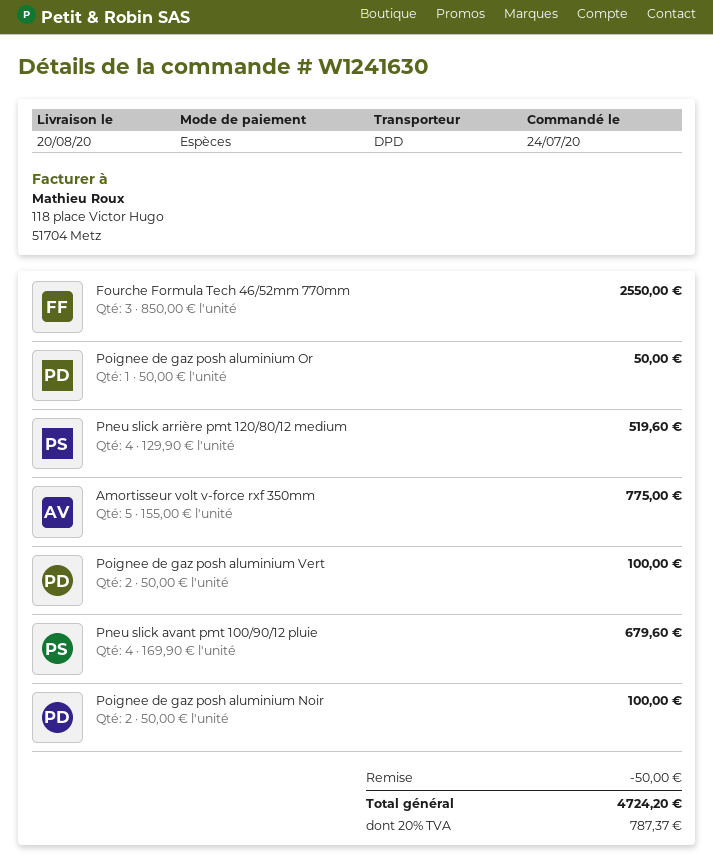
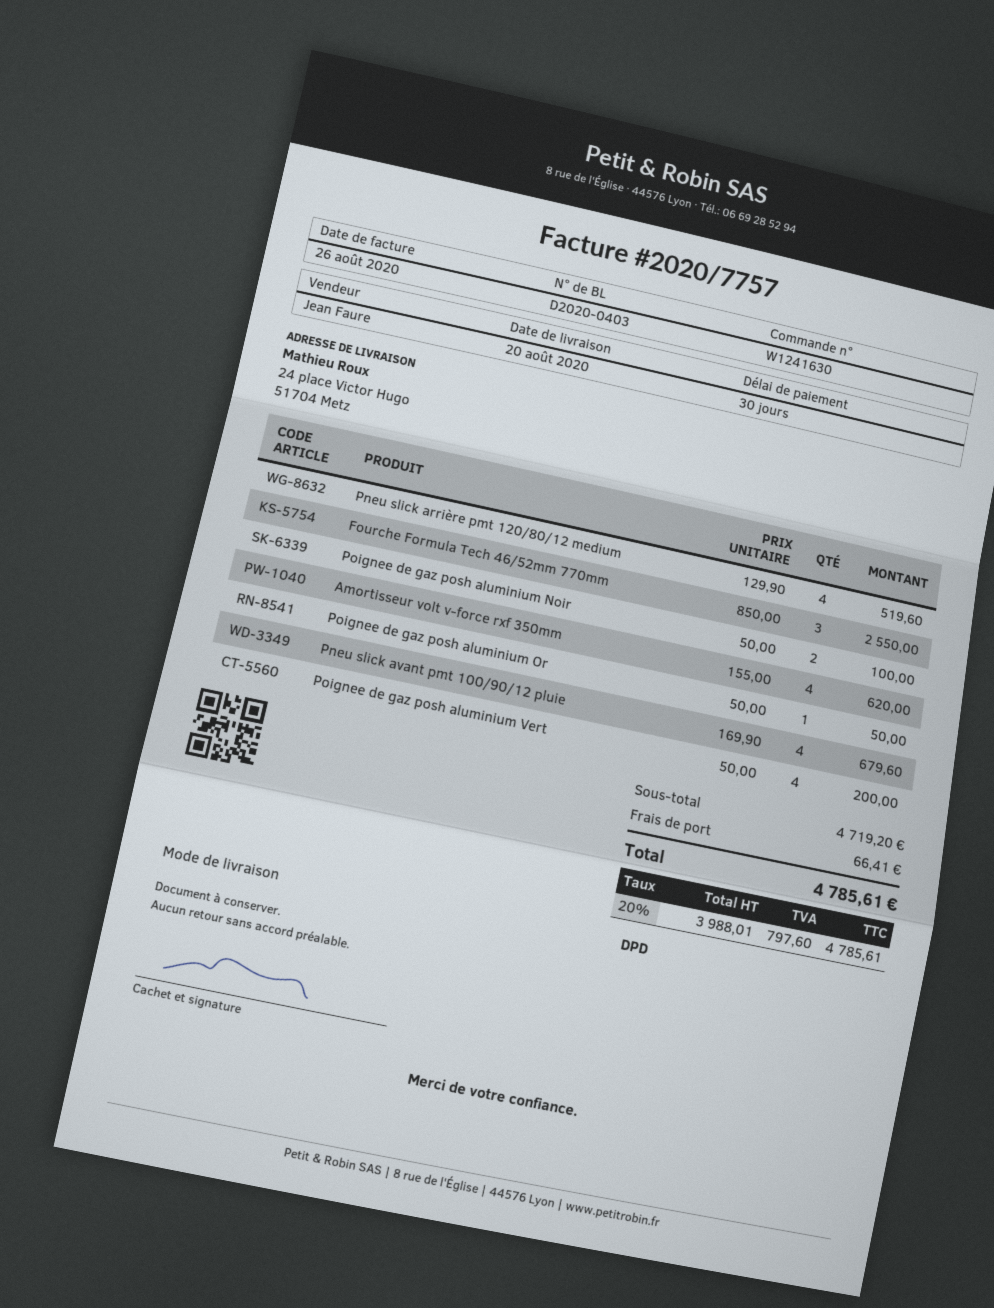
Amortisseur volt v-force rxf 350mm: 5 x 155.00 = 775.00 -> 4 x 155.00 = 620.00
Poignee de gaz posh aluminium Vert: 2 x 50.00 = 100.00 -> 4 x 50.00 = 200.00
discount: 50.00 -> none
shipping: none -> 66.41
tax: 20% = 787.37 -> 20% = 797.60
total: 4724.20 -> 4785.61

